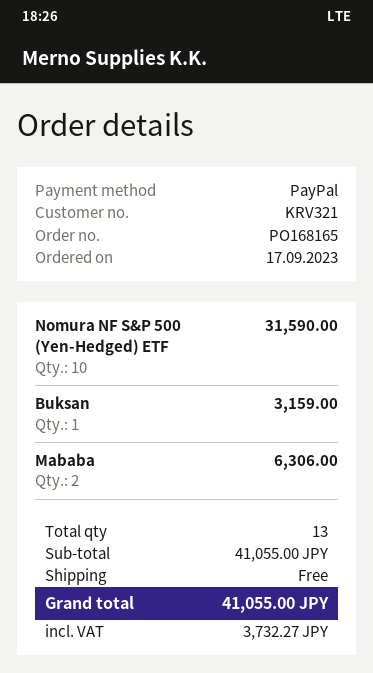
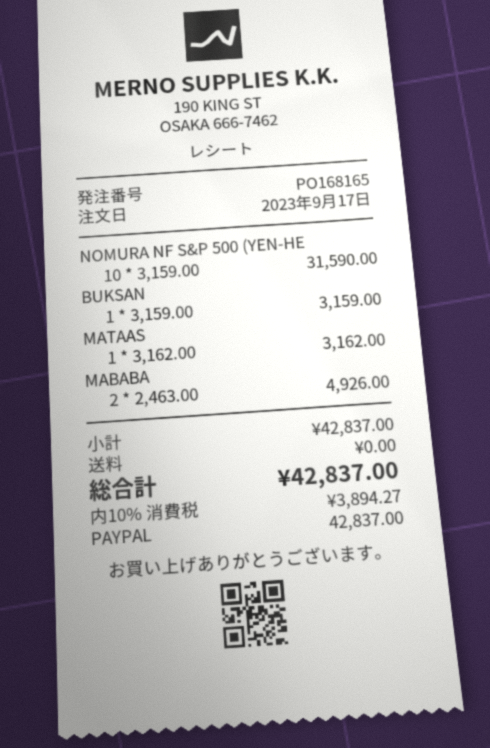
Mababa: 2 for 6306.00 -> 2 for 4926.00
MATAAS: none -> 1 for 3162.00
subtotal: 41055.00 -> 42837.00
tax: 3732.27 -> 3894.27
total: 41055.00 -> 42837.00

